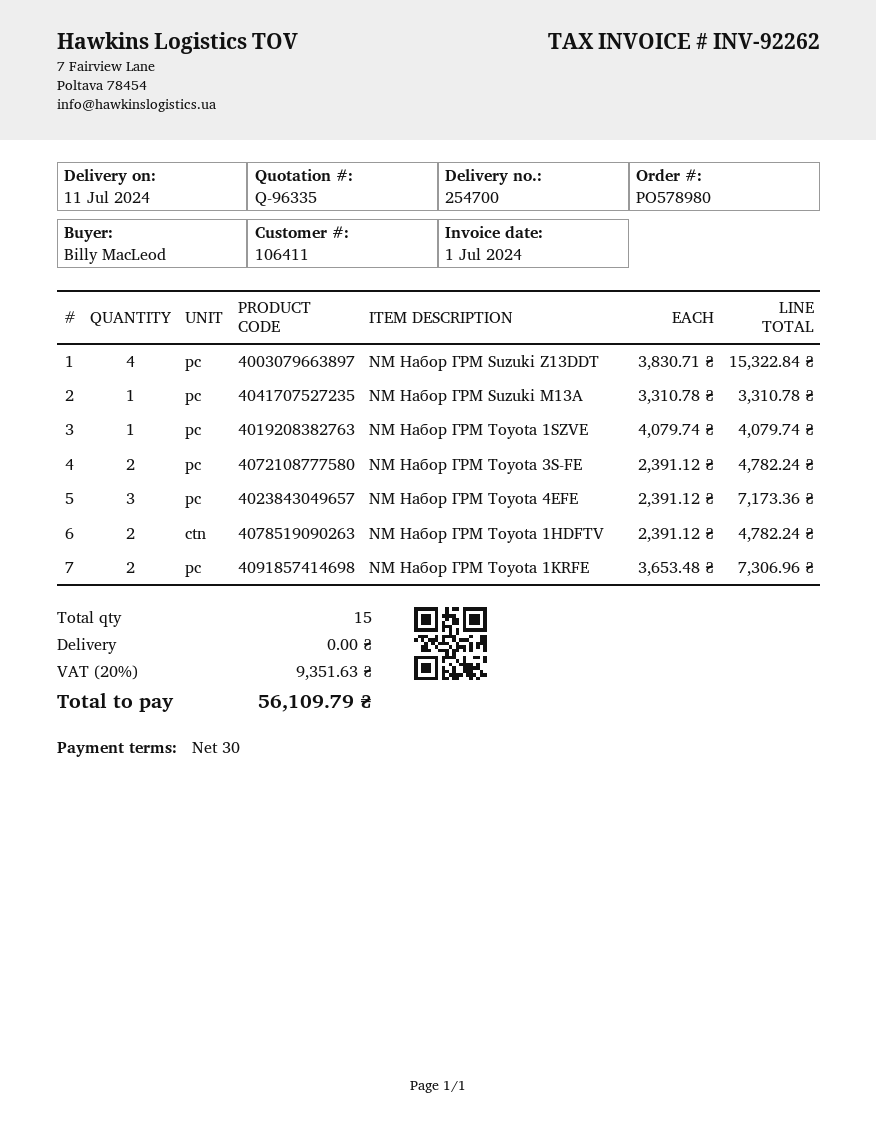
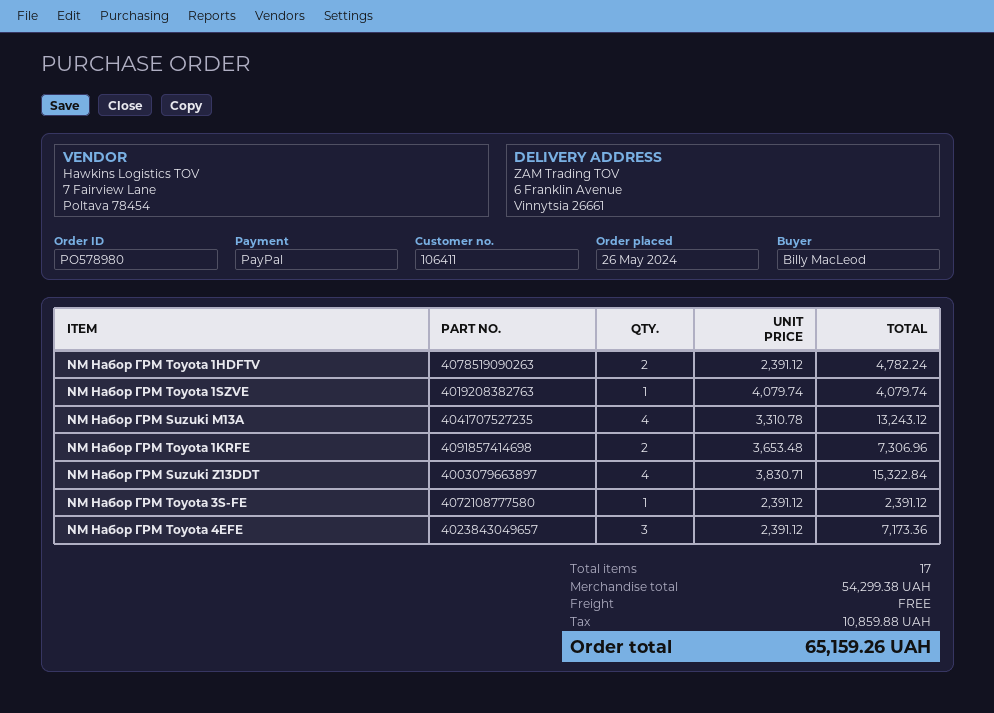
NM Набор ГРМ Suzuki M13A: 1 x 3310.78 = 3310.78 -> 4 x 3310.78 = 13243.12
NM Набор ГРМ Toyota 3S-FE: 2 x 2391.12 = 4782.24 -> 1 x 2391.12 = 2391.12
total quantity: 15 -> 17
tax: 9351.63 -> 10859.88
total: 56109.79 -> 65159.26

